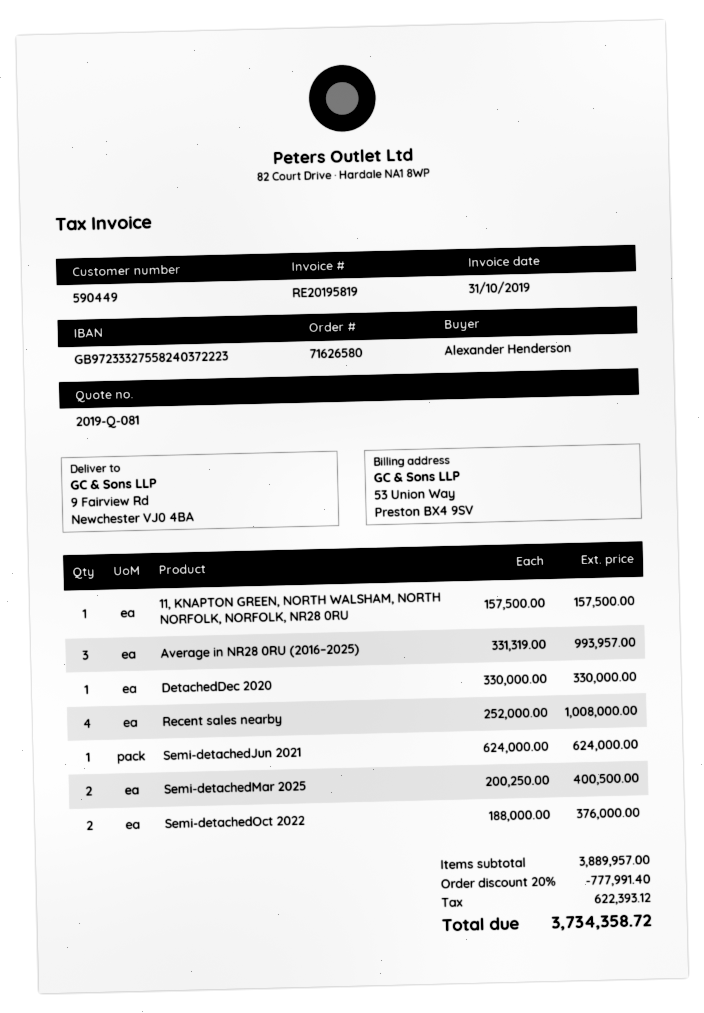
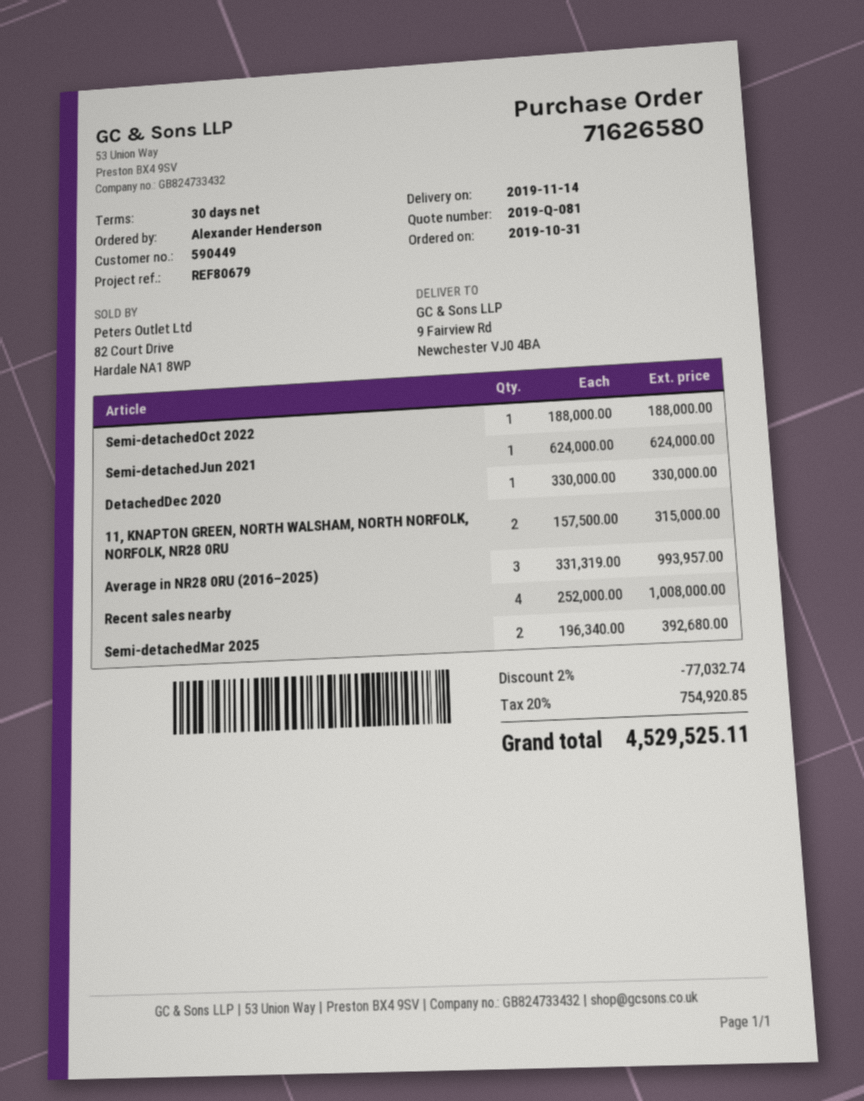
11, KNAPTON GREEN, NORTH WALSHAM, NORTH NORFOLK, NORFOLK, NR28 0RU: 1 x 157500.00 = 157500.00 -> 2 x 157500.00 = 315000.00
Semi-detachedMar 2025: 2 x 200250.00 = 400500.00 -> 2 x 196340.00 = 392680.00
Semi-detachedOct 2022: 2 x 188000.00 = 376000.00 -> 1 x 188000.00 = 188000.00
discount: 20% = 777991.40 -> 2% = 77032.74
tax: 622393.12 -> 754920.85
total: 3734358.72 -> 4529525.11

